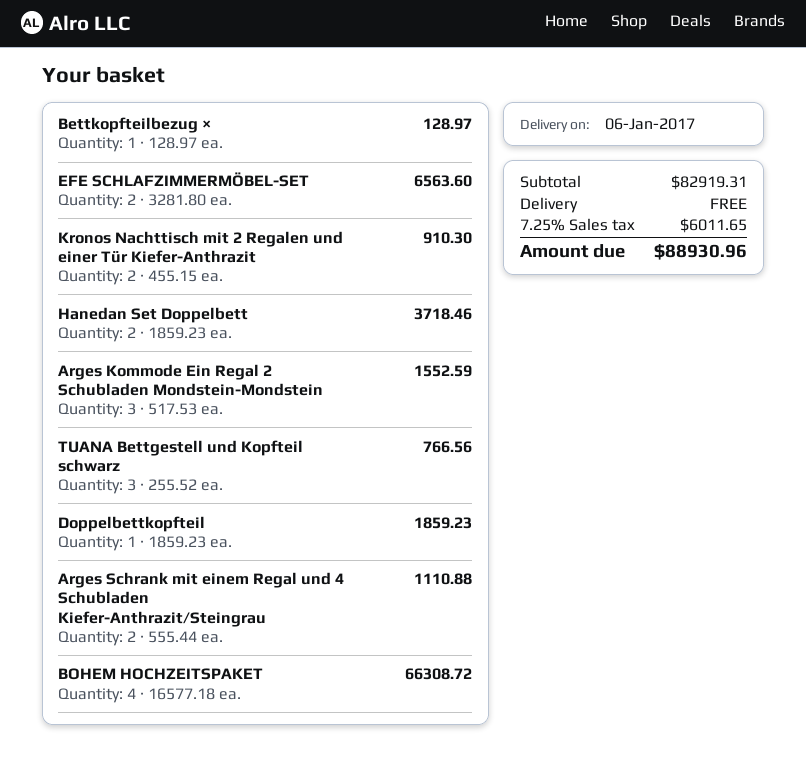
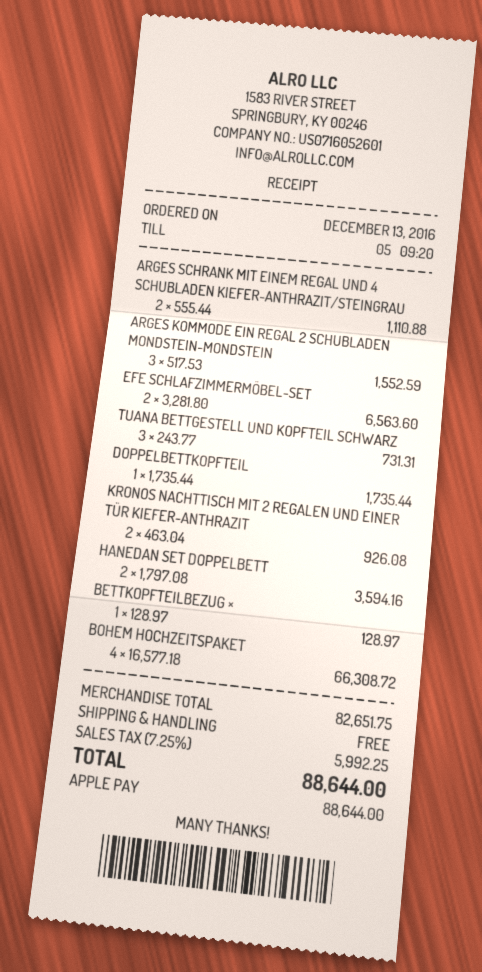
Kronos Nachttisch mit 2 Regalen und einer Tür Kiefer-Anthrazit: 2 x 455.15 = 910.30 -> 2 x 463.04 = 926.08
Hanedan Set Doppelbett: 2 x 1859.23 = 3718.46 -> 2 x 1797.08 = 3594.16
TUANA Bettgestell und Kopfteil schwarz: 3 x 255.52 = 766.56 -> 3 x 243.77 = 731.31
Doppelbettkopfteil: 1 x 1859.23 = 1859.23 -> 1 x 1735.44 = 1735.44
subtotal: 82919.31 -> 82651.75
tax: 7.25% = 6011.65 -> 7.25% = 5992.25
total: 88930.96 -> 88644.00

